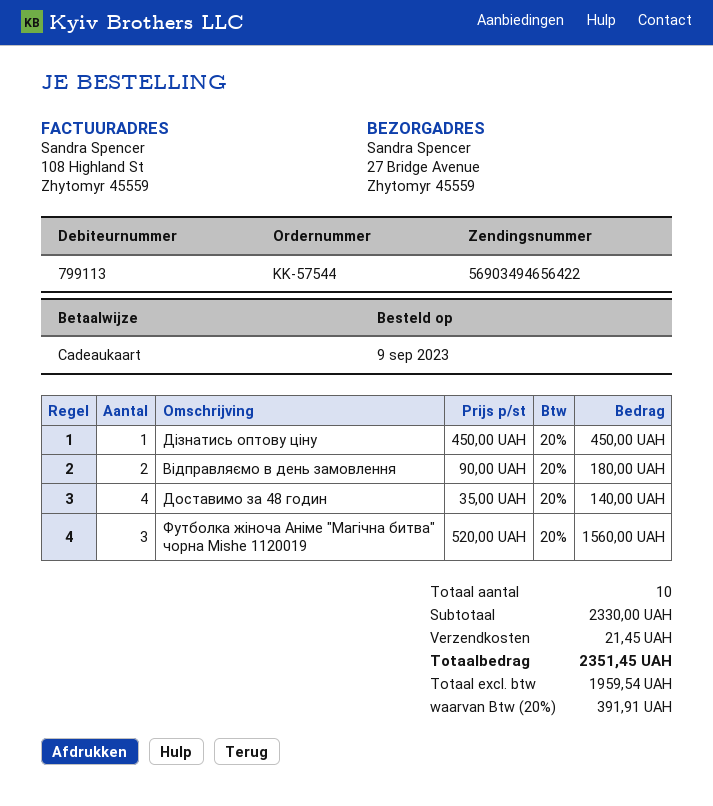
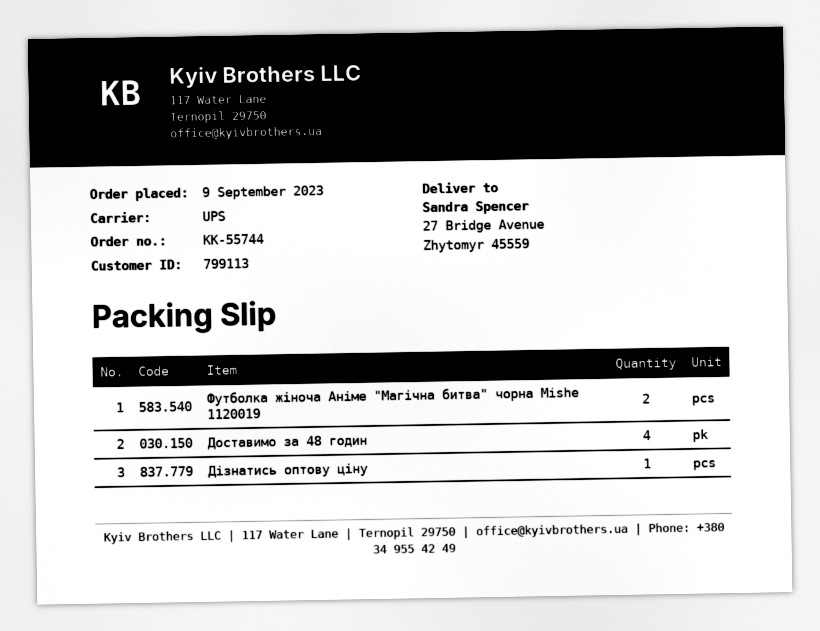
order number: KK-57544 -> KK-55744
Відправляємо в день замовлення: 2 -> none
Футболка жіноча Аніме "Магічна битва" чорна Mishe 1120019: 3 -> 2

